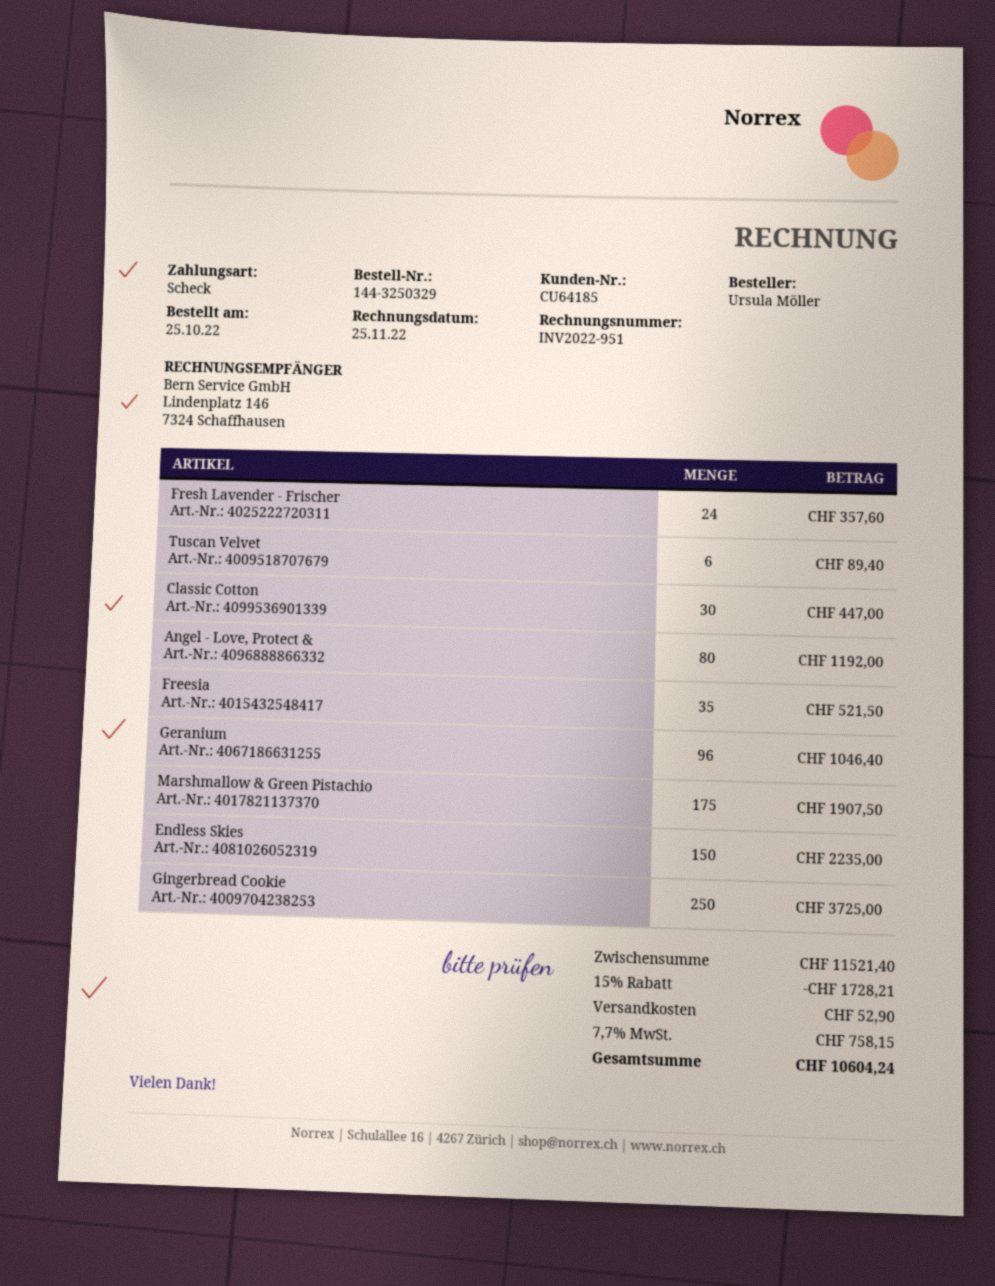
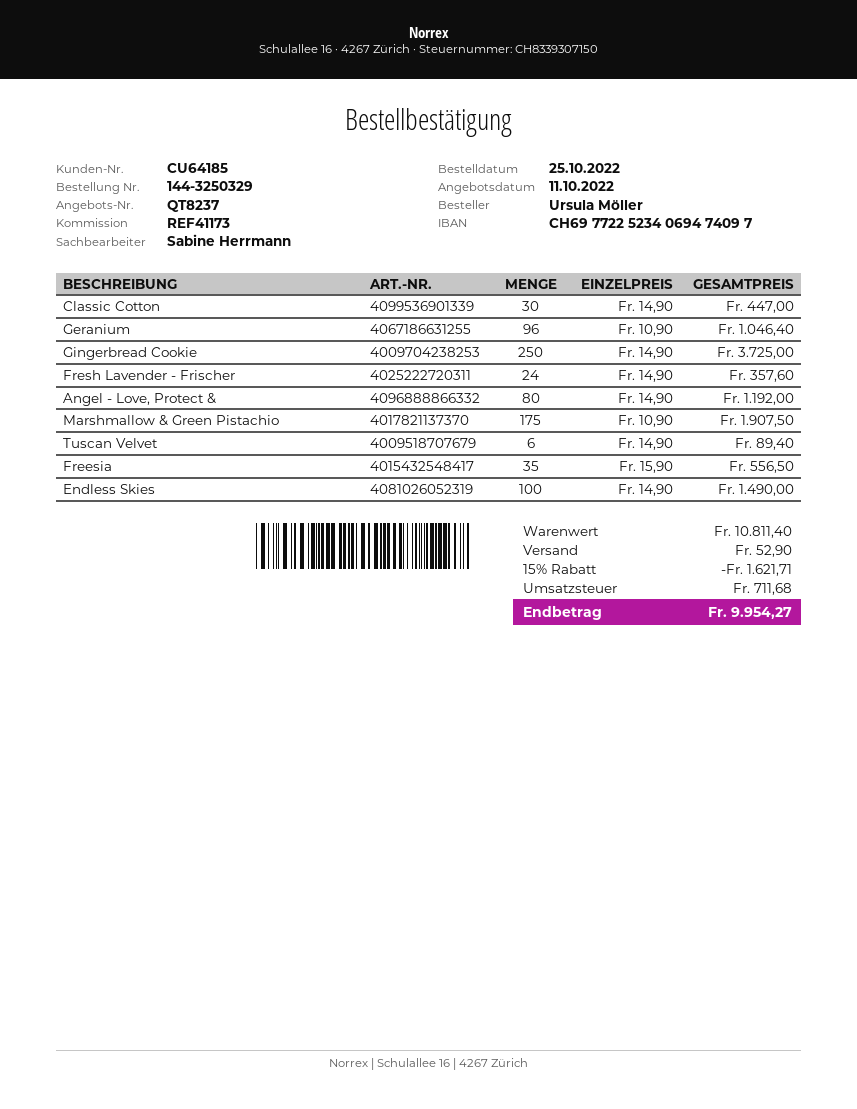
Freesia: 35 for 521.50 -> 35 for 556.50
Endless Skies: 150 for 2235.00 -> 100 for 1490.00
subtotal: 11521.40 -> 10811.40
discount: 15% = 1728.21 -> 15% = 1621.71
tax: 758.15 -> 711.68
total: 10604.24 -> 9954.27

